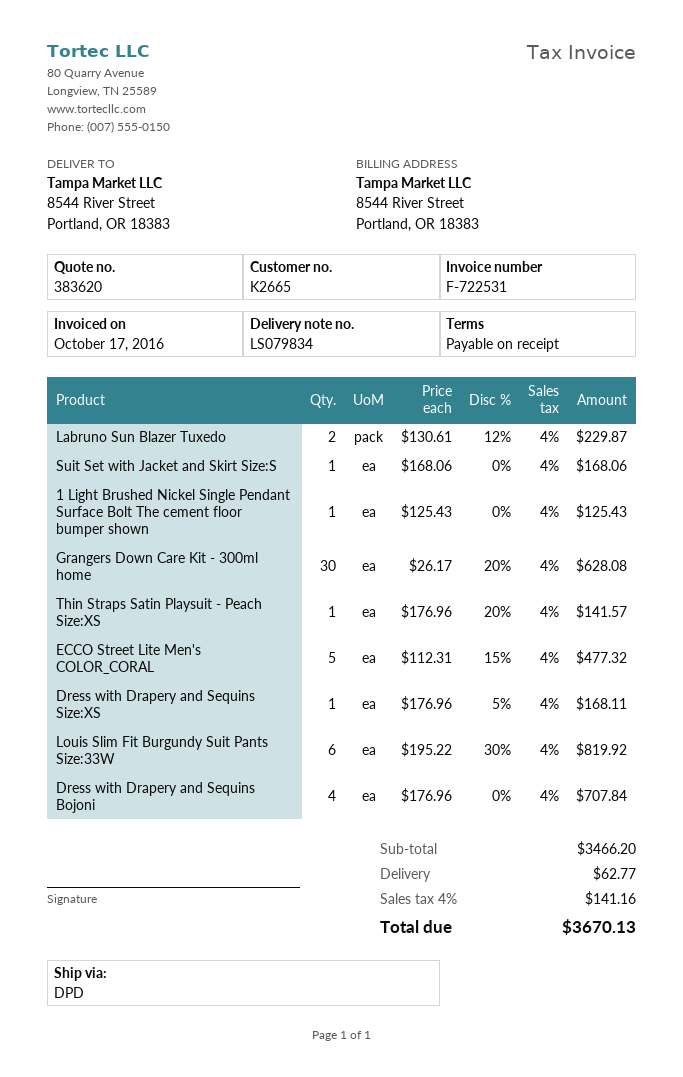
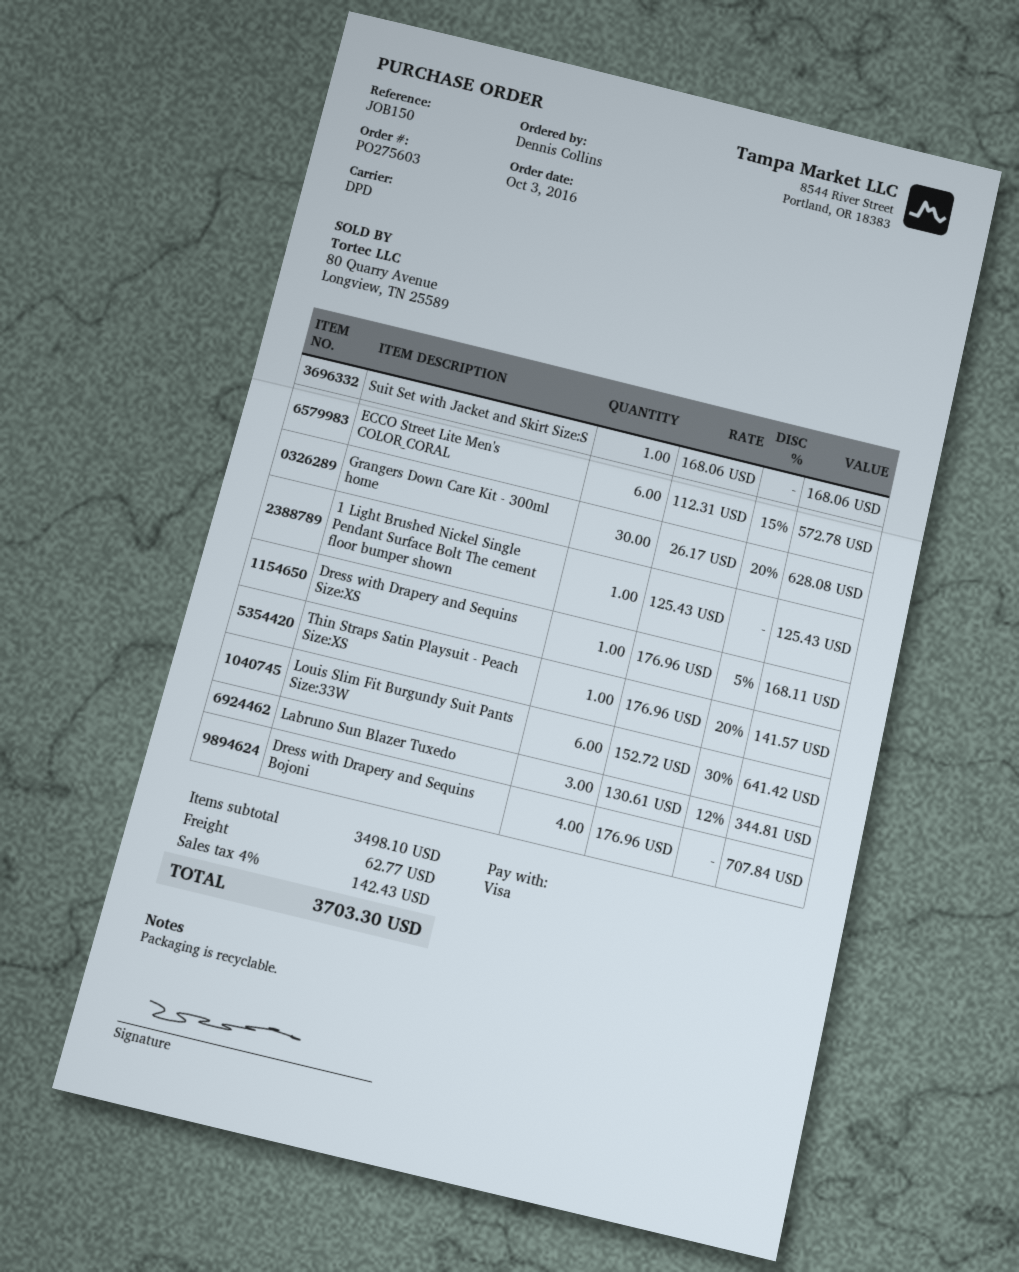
Labruno Sun Blazer Tuxedo: 2 x 130.61 - 12% = 229.87 -> 3 x 130.61 - 12% = 344.81
ECCO Street Lite Men's COLOR_CORAL: 5 x 112.31 - 15% = 477.32 -> 6 x 112.31 - 15% = 572.78
Louis Slim Fit Burgundy Suit Pants Size:33W: 6 x 195.22 - 30% = 819.92 -> 6 x 152.72 - 30% = 641.42
subtotal: 3466.20 -> 3498.10
tax: 4% = 141.16 -> 4% = 142.43
total: 3670.13 -> 3703.30

